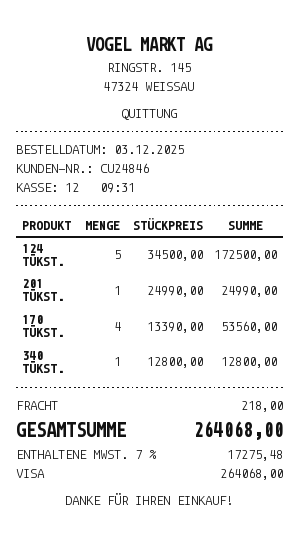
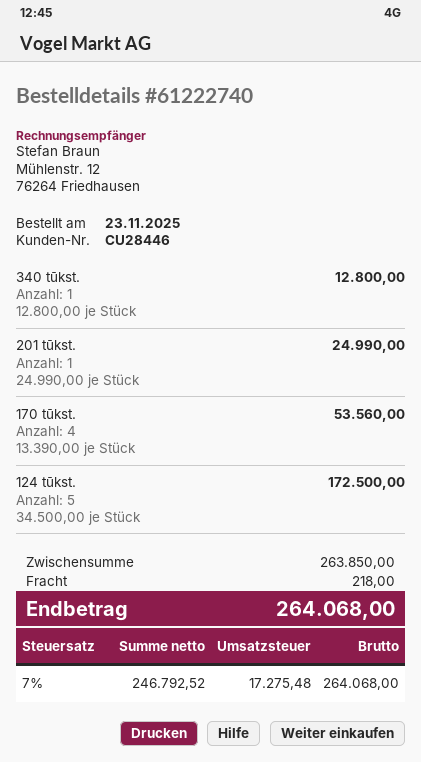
order date: 2025-12-03 -> 2025-11-23
customer number: CU24846 -> CU28446

